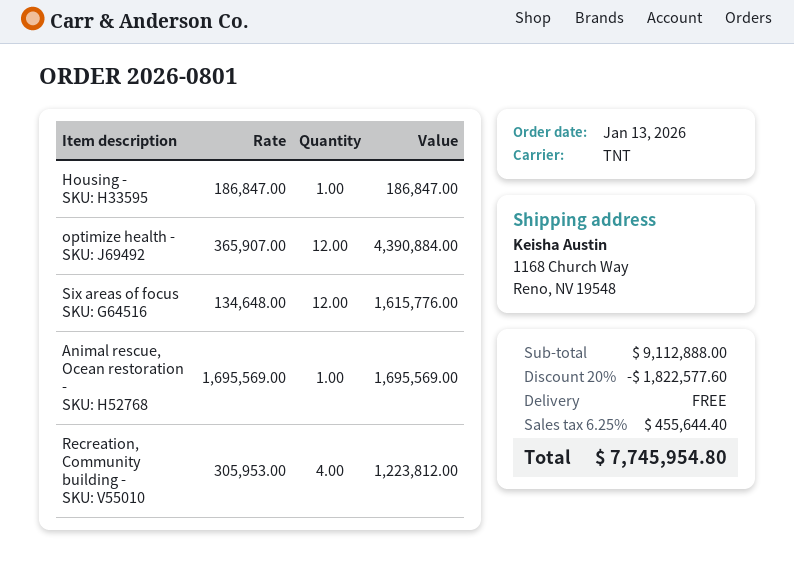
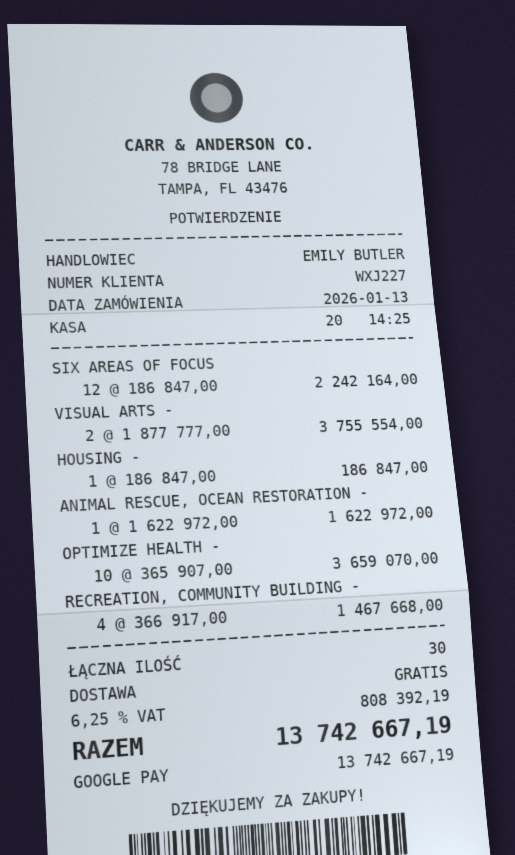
optimize health -: 12 x 365907.00 = 4390884.00 -> 10 x 365907.00 = 3659070.00
Six areas of focus: 12 x 134648.00 = 1615776.00 -> 12 x 186847.00 = 2242164.00
Animal rescue, Ocean restoration -: 1 x 1695569.00 = 1695569.00 -> 1 x 1622972.00 = 1622972.00
Recreation, Community building -: 4 x 305953.00 = 1223812.00 -> 4 x 366917.00 = 1467668.00
VISUAL ARTS -: none -> 2 x 1877777.00 = 3755554.00
discount: 20% = 1822577.60 -> none
tax: 6.25% = 455644.40 -> 6.25% = 808392.19
total: 7745954.80 -> 13742667.19

